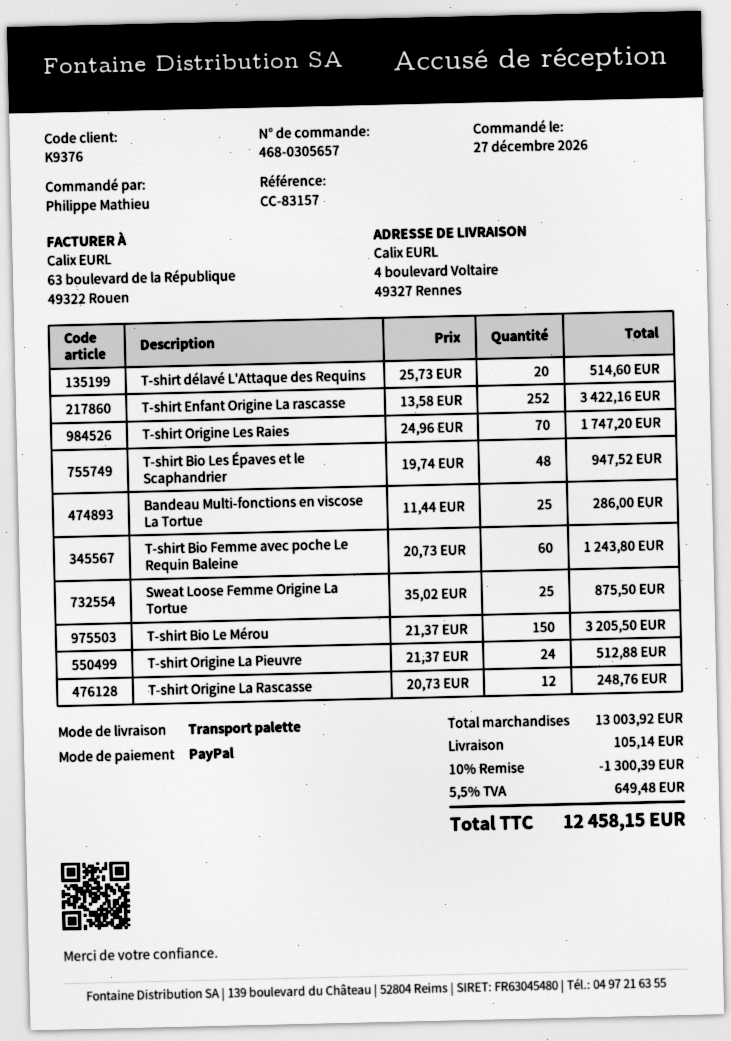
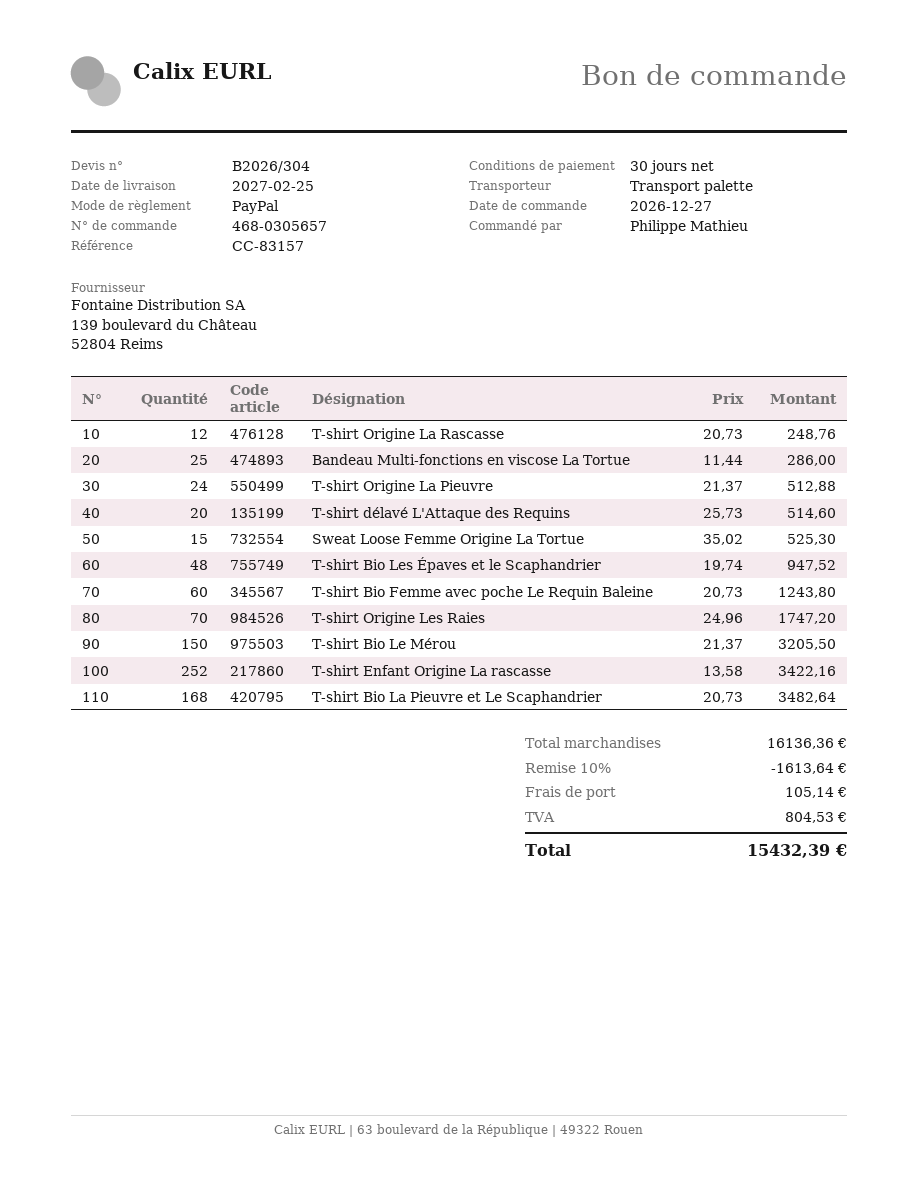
Sweat Loose Femme Origine La Tortue: 25 x 35.02 = 875.50 -> 15 x 35.02 = 525.30
T-shirt Bio La Pieuvre et Le Scaphandrier: none -> 168 x 20.73 = 3482.64
subtotal: 13003.92 -> 16136.36
discount: 10% = 1300.39 -> 10% = 1613.64
tax: 649.48 -> 804.53
total: 12458.15 -> 15432.39

